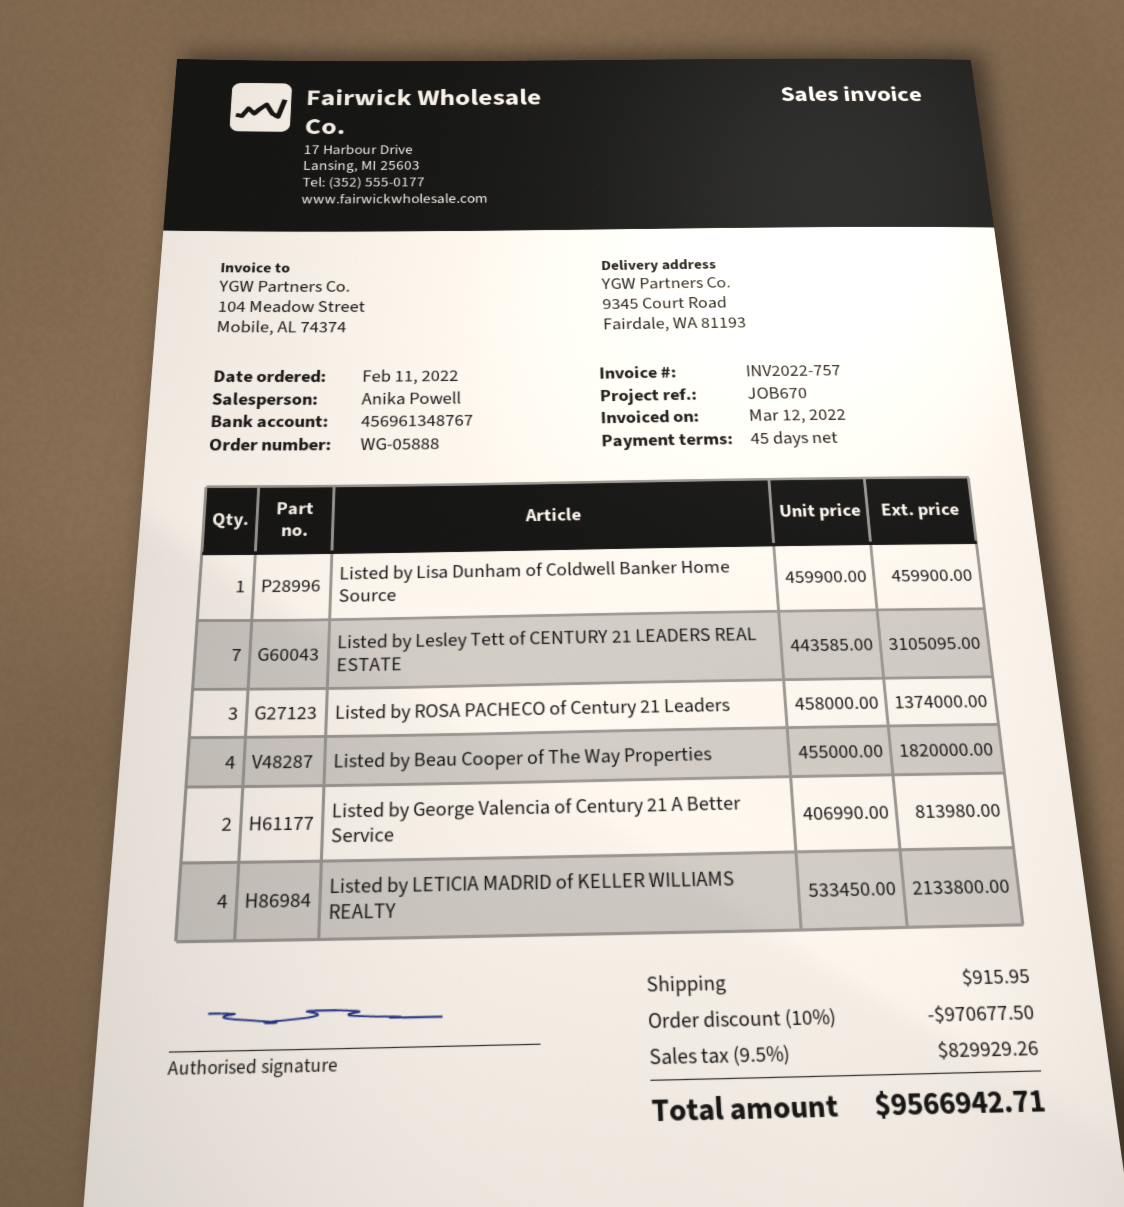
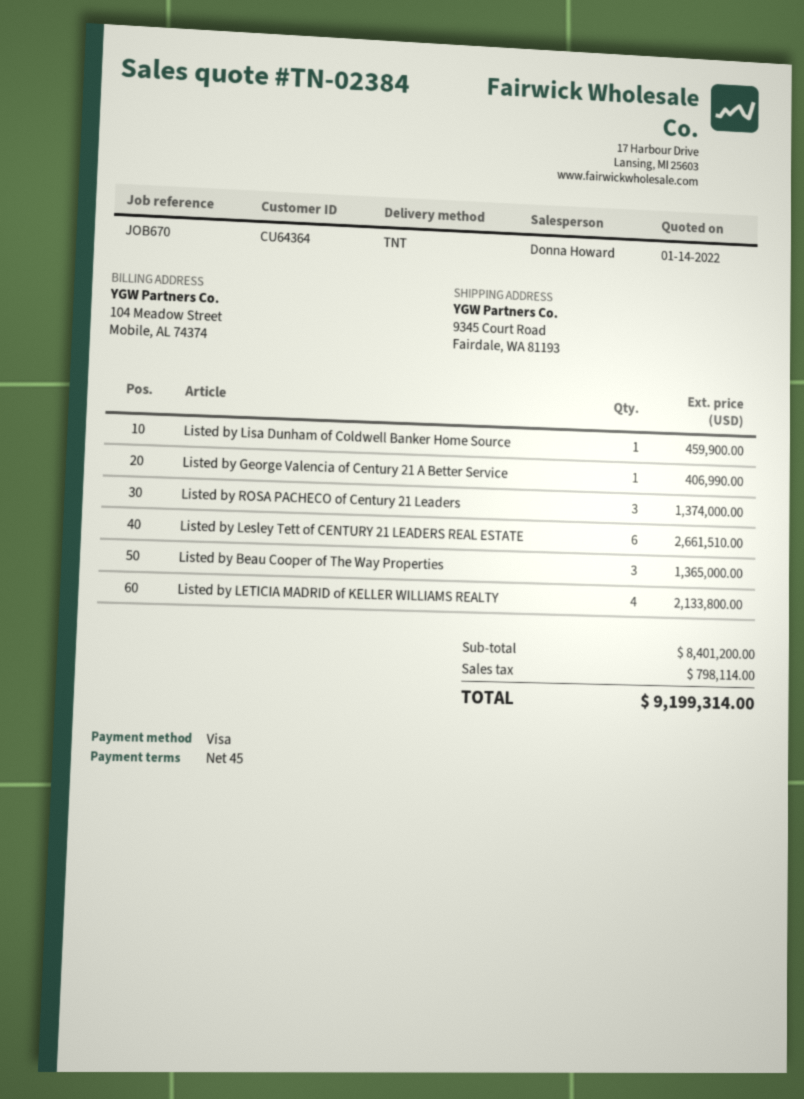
sales rep: Anika Powell -> Donna Howard
Listed by Lesley Tett of CENTURY 21 LEADERS REAL ESTATE: 7 for 3105095.00 -> 6 for 2661510.00
Listed by Beau Cooper of The Way Properties: 4 for 1820000.00 -> 3 for 1365000.00
Listed by George Valencia of Century 21 A Better Service: 2 for 813980.00 -> 1 for 406990.00
discount: 10% = 970677.50 -> none
shipping: 915.95 -> none
tax: 829929.26 -> 798114.00
total: 9566942.71 -> 9199314.00

